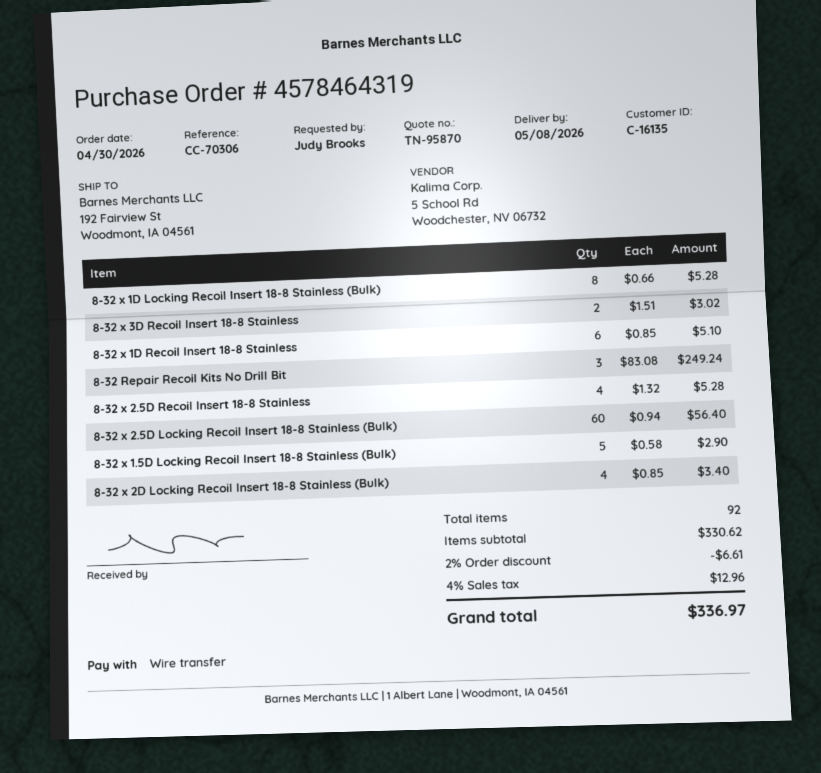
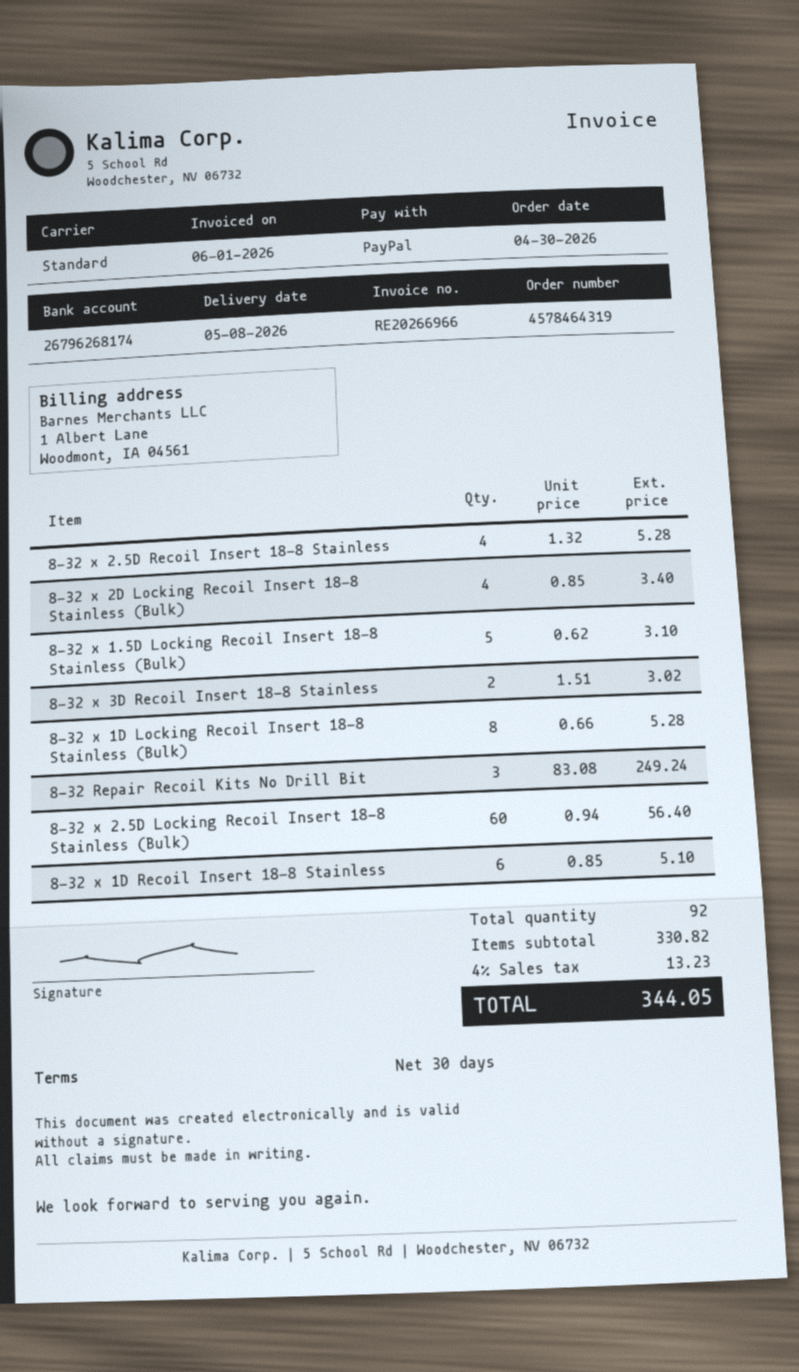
payment method: bank transfer -> PayPal
8-32 x 1.5D Locking Recoil Insert 18-8 Stainless (Bulk): 5 x 0.58 = 2.90 -> 5 x 0.62 = 3.10
subtotal: 330.62 -> 330.82
discount: 2% = 6.61 -> none
tax: 4% = 12.96 -> 4% = 13.23
total: 336.97 -> 344.05

